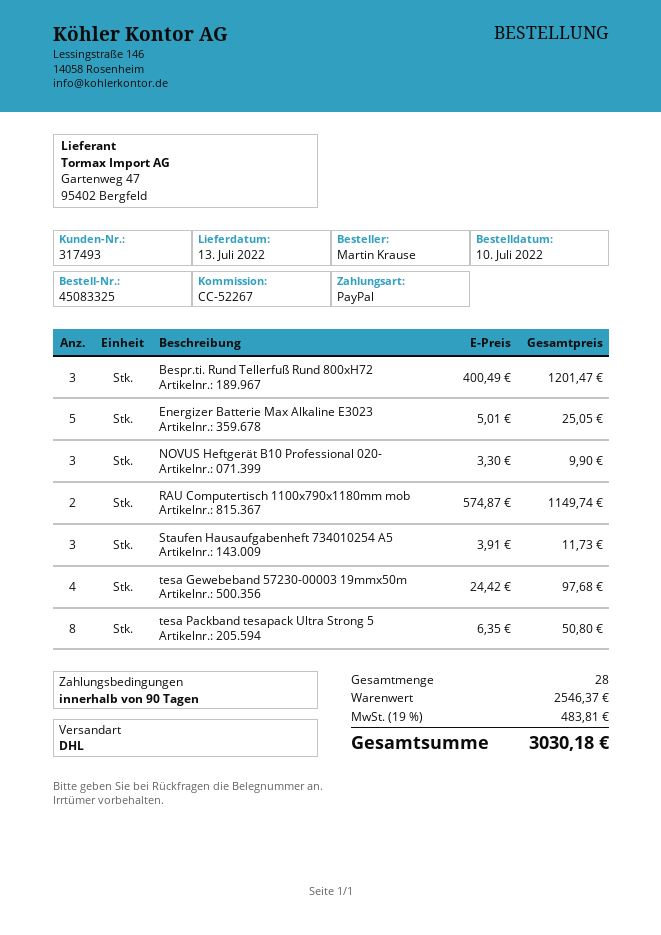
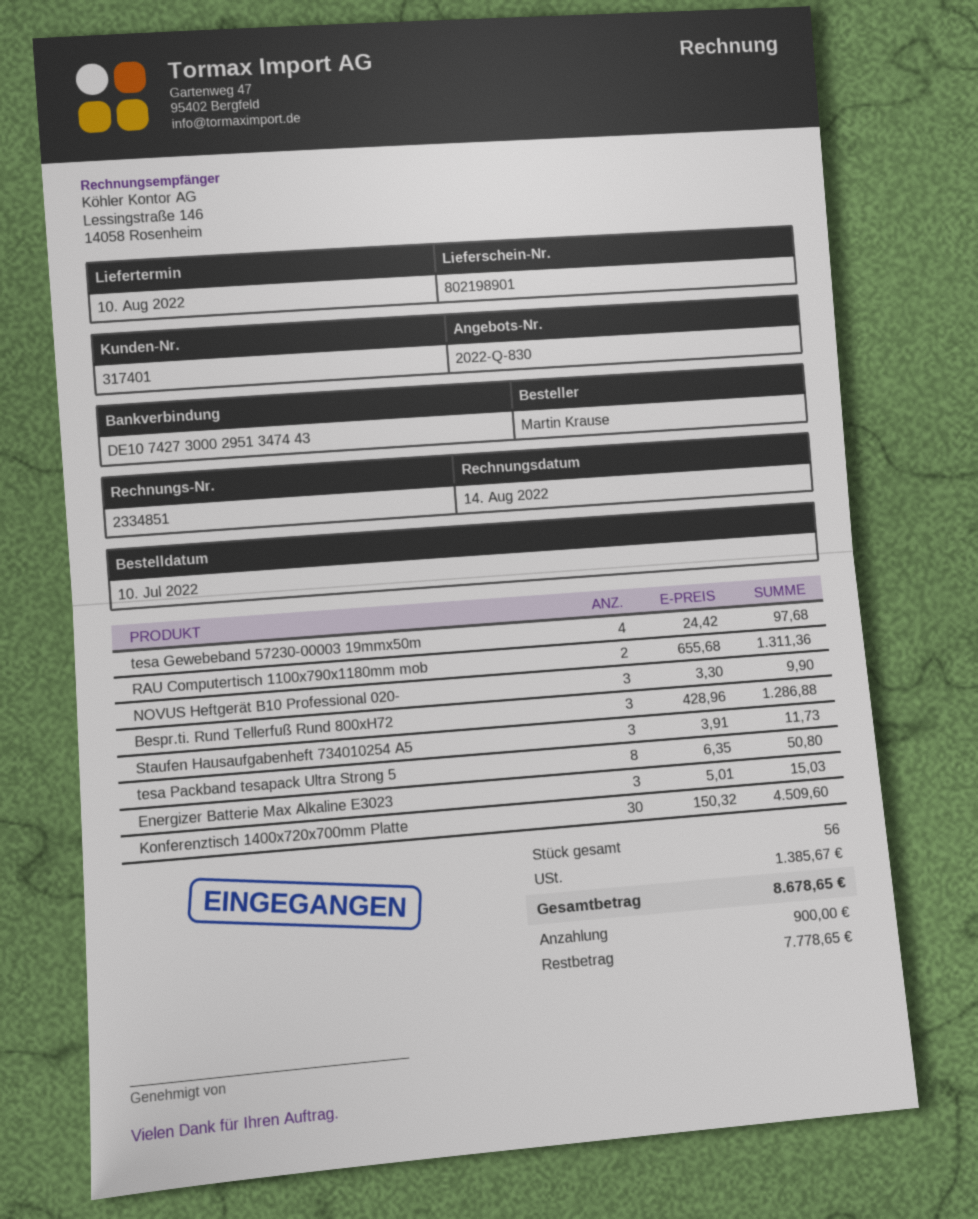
delivery date: 2022-07-13 -> 2022-08-10
customer number: 317493 -> 317401
Bespr.ti. Rund Tellerfuß Rund 800xH72: 3 x 400.49 = 1201.47 -> 3 x 428.96 = 1286.88
Energizer Batterie Max Alkaline E3023: 5 x 5.01 = 25.05 -> 3 x 5.01 = 15.03
RAU Computertisch 1100x790x1180mm mob: 2 x 574.87 = 1149.74 -> 2 x 655.68 = 1311.36
Konferenztisch 1400x720x700mm Platte: none -> 30 x 150.32 = 4509.60
total quantity: 28 -> 56
tax: 483.81 -> 1385.67
total: 3030.18 -> 8678.65

